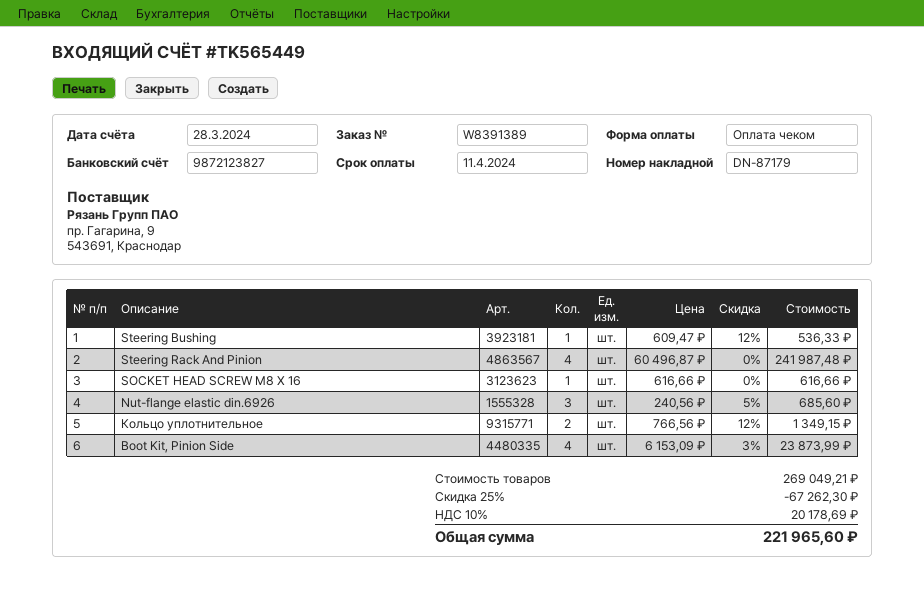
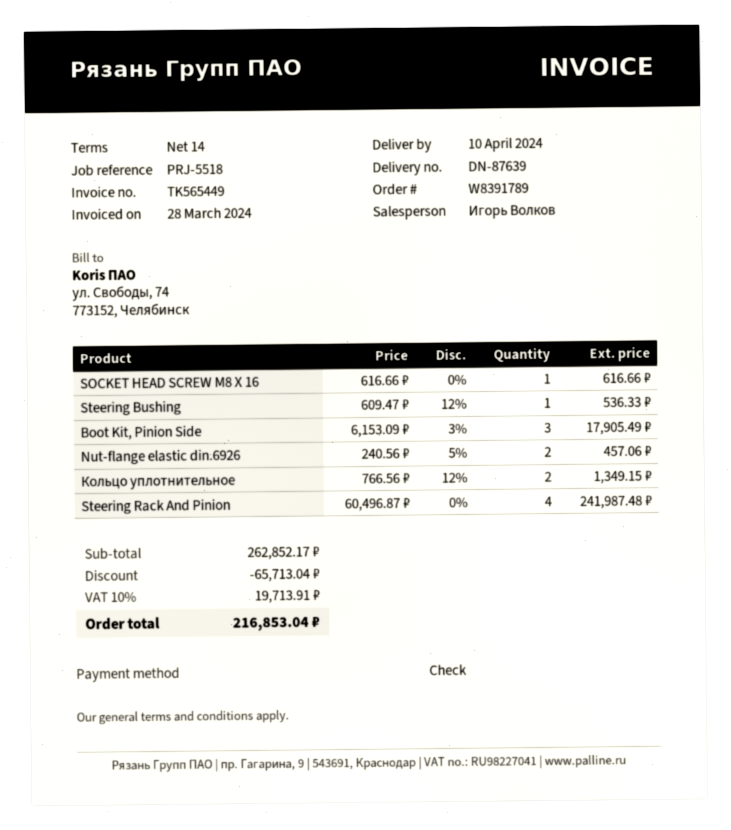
order number: W8391389 -> W8391789
delivery note number: DN-87179 -> DN-87639
Nut-flange elastic din.6926: 3 x 240.56 - 5% = 685.60 -> 2 x 240.56 - 5% = 457.06
Boot Kit, Pinion Side: 4 x 6153.09 - 3% = 23873.99 -> 3 x 6153.09 - 3% = 17905.49
subtotal: 269049.21 -> 262852.17
discount: 67262.30 -> 65713.04
tax: 10% = 20178.69 -> 10% = 19713.91
total: 221965.60 -> 216853.04

